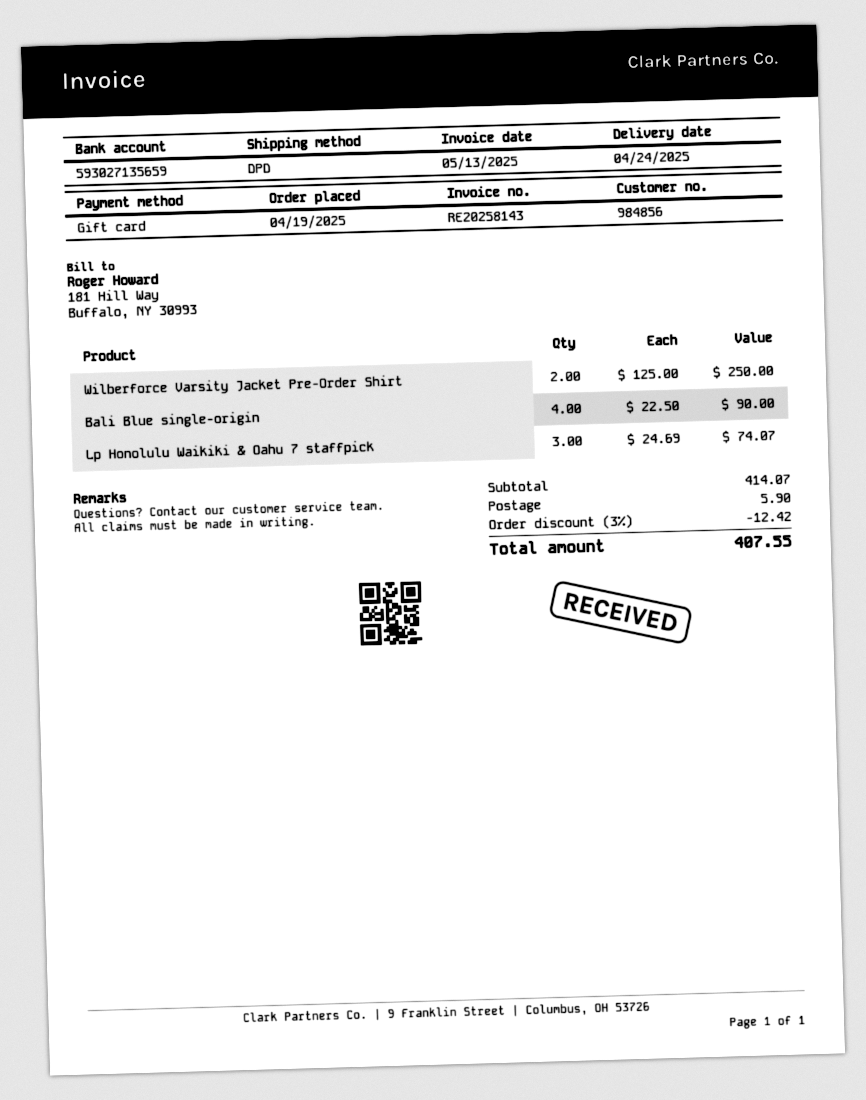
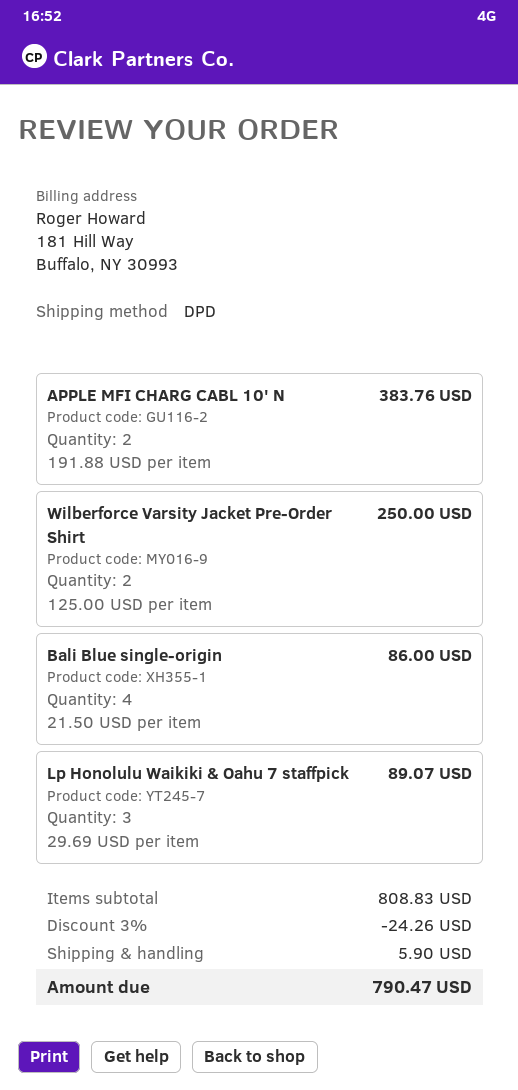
Bali Blue single-origin: 4 x 22.50 = 90.00 -> 4 x 21.50 = 86.00
Lp Honolulu Waikiki & Oahu 7 staffpick: 3 x 24.69 = 74.07 -> 3 x 29.69 = 89.07
APPLE MFI CHARG CABL 10' N: none -> 2 x 191.88 = 383.76
subtotal: 414.07 -> 808.83
discount: 3% = 12.42 -> 3% = 24.26
total: 407.55 -> 790.47

